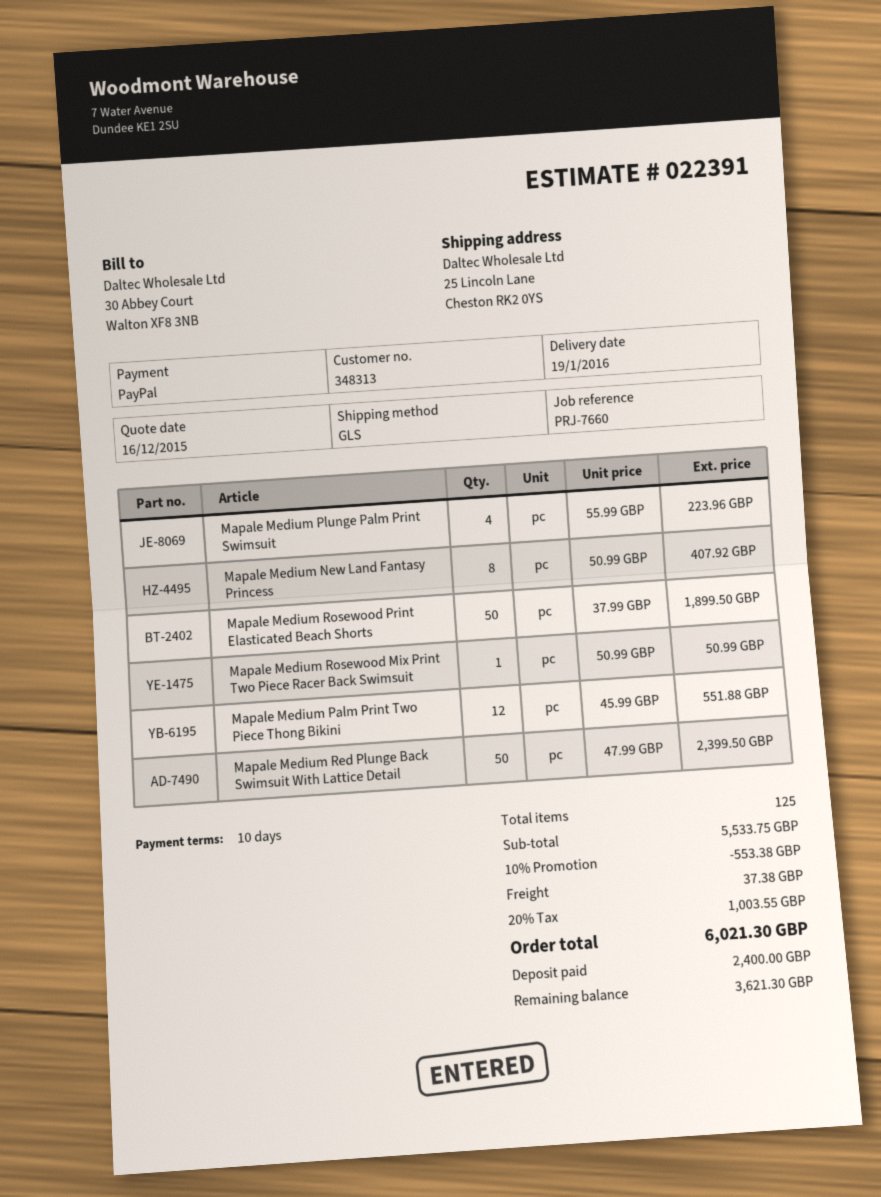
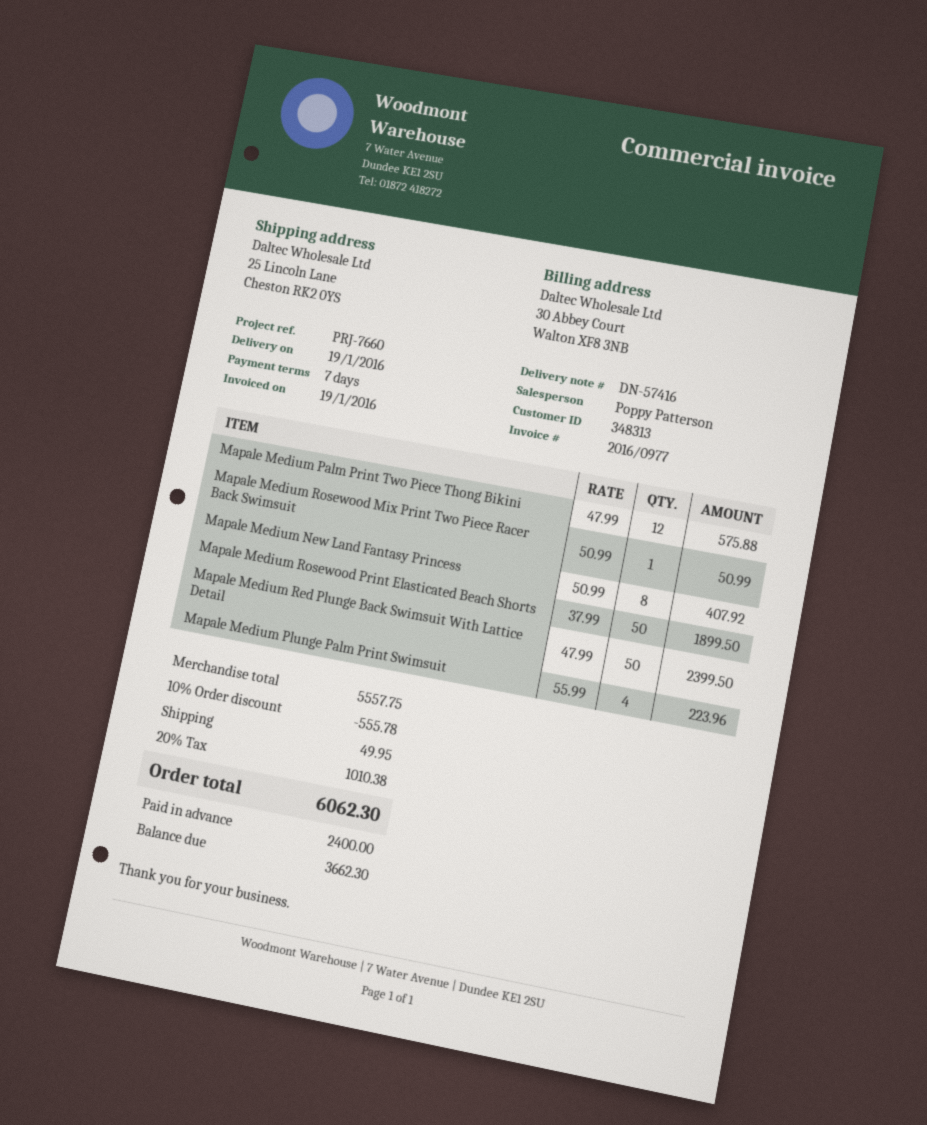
payment terms: 10 days -> 7 days
Mapale Medium Palm Print Two Piece Thong Bikini: 12 x 45.99 = 551.88 -> 12 x 47.99 = 575.88
subtotal: 5533.75 -> 5557.75
discount: 10% = 553.38 -> 10% = 555.78
shipping: 37.38 -> 49.95
tax: 20% = 1003.55 -> 20% = 1010.38
total: 6021.30 -> 6062.30
balance: 3621.30 -> 3662.30

